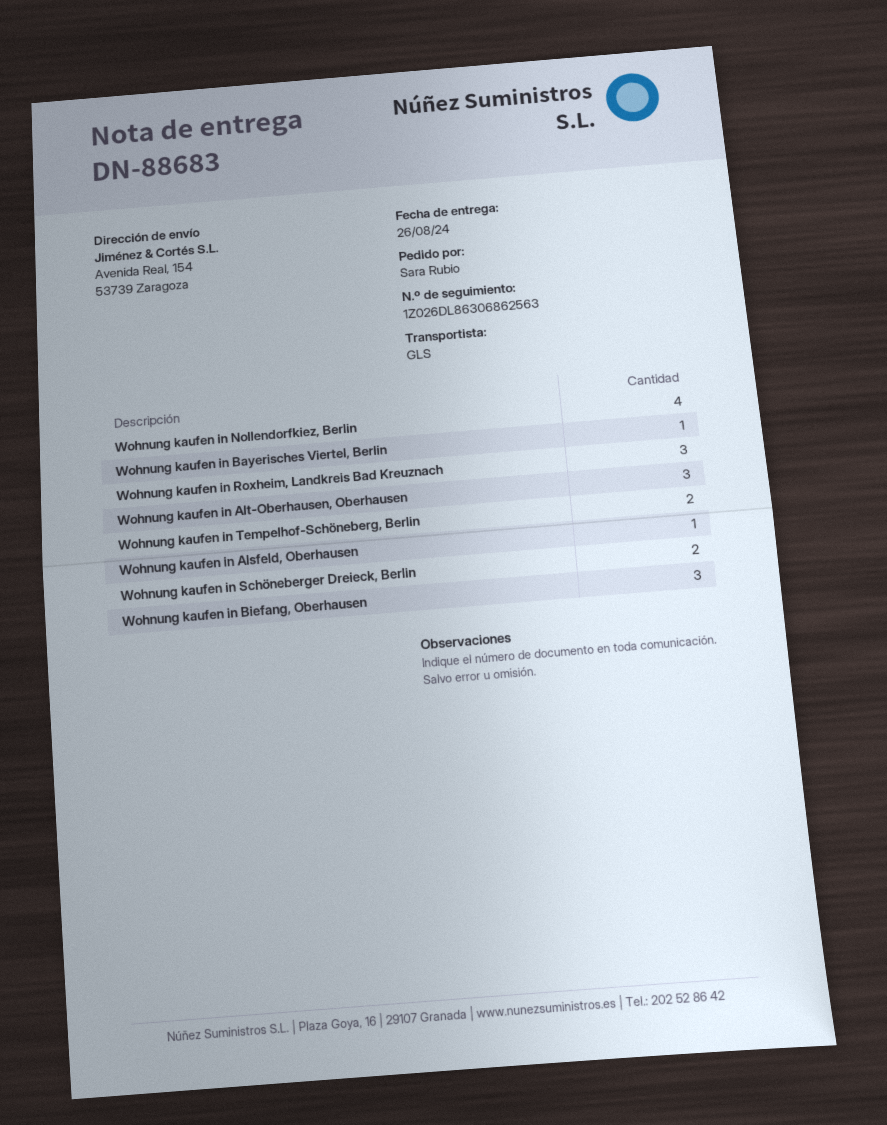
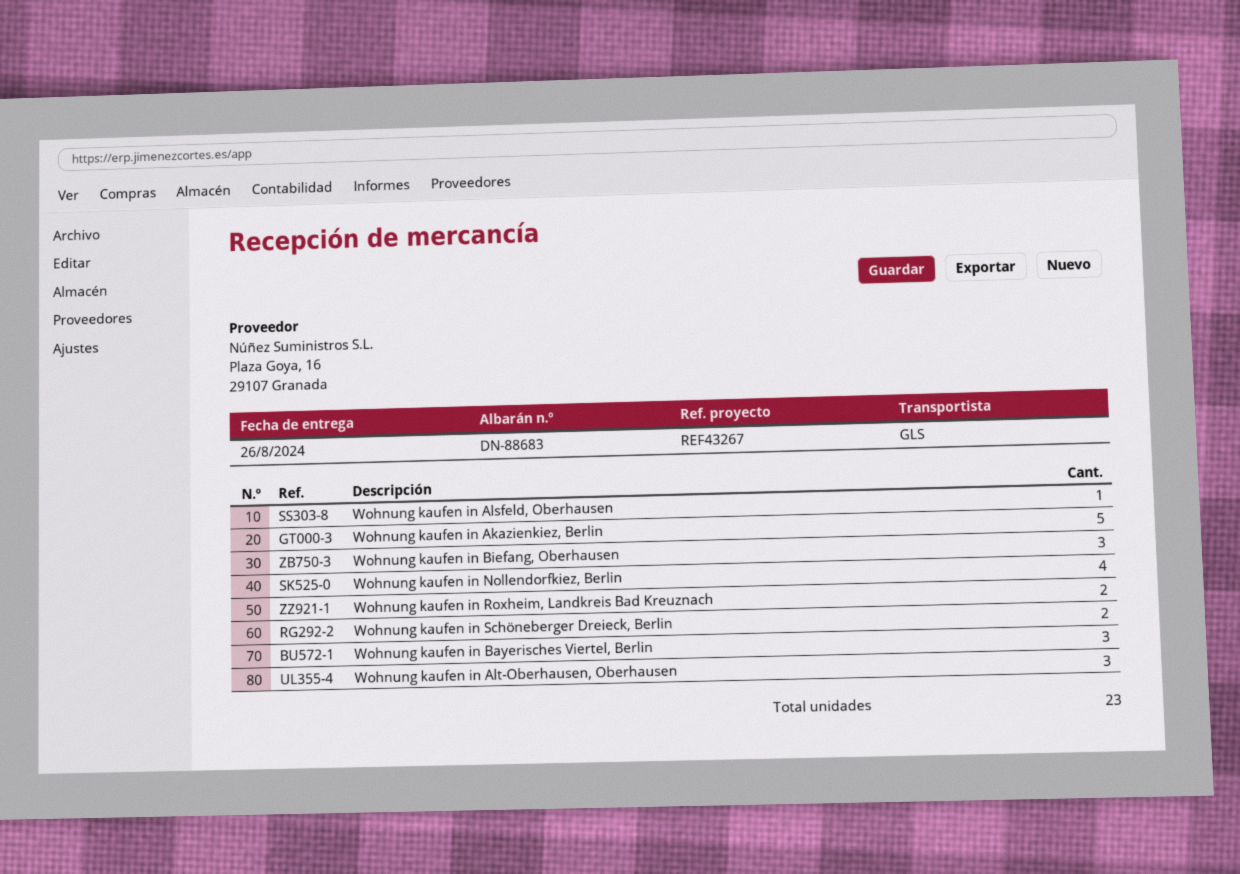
Wohnung kaufen in Bayerisches Viertel, Berlin: 1 -> 3
Wohnung kaufen in Roxheim, Landkreis Bad Kreuznach: 3 -> 2
Wohnung kaufen in Tempelhof-Schöneberg, Berlin: 2 -> none
Wohnung kaufen in Akazienkiez, Berlin: none -> 5

